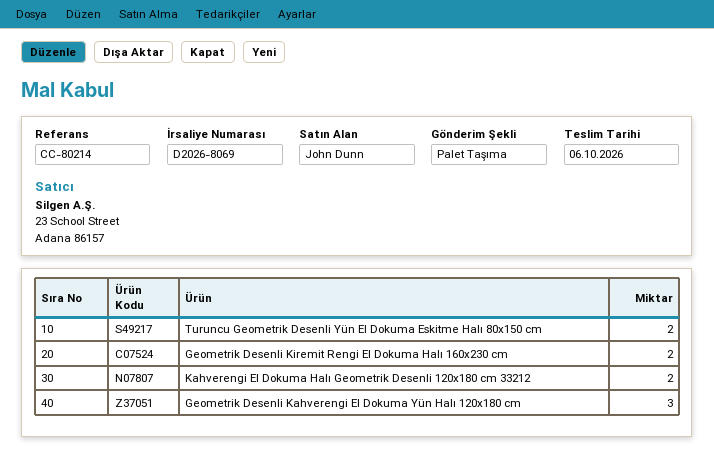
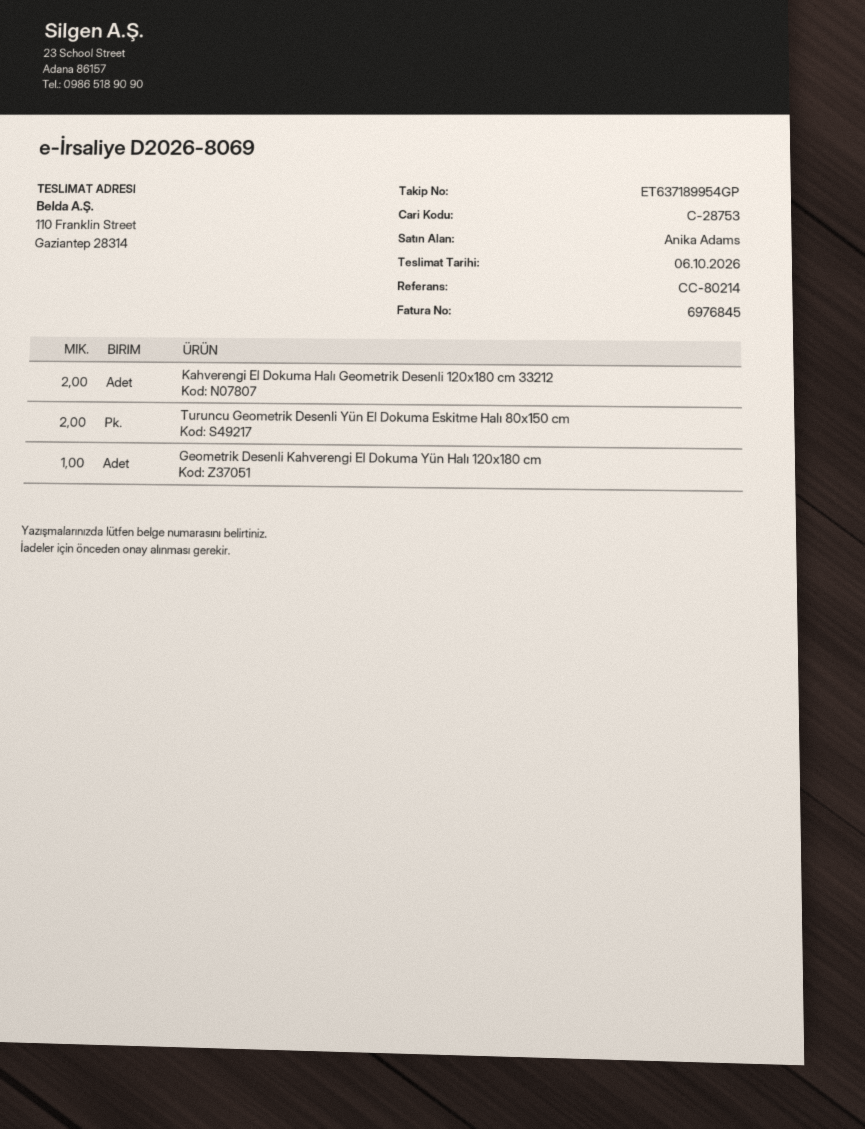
ordered by: John Dunn -> Anika Adams
Geometrik Desenli Kiremit Rengi El Dokuma Halı 160x230 cm: 2 -> none
Geometrik Desenli Kahverengi El Dokuma Yün Halı 120x180 cm: 3 -> 1

